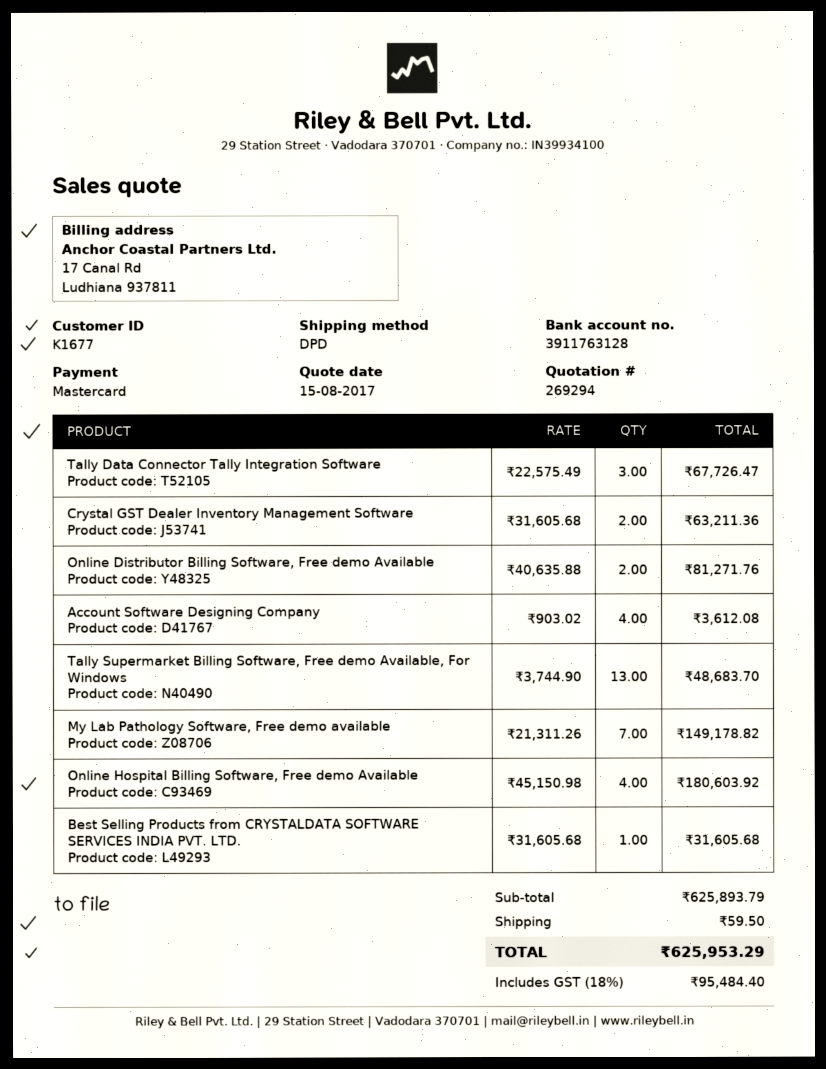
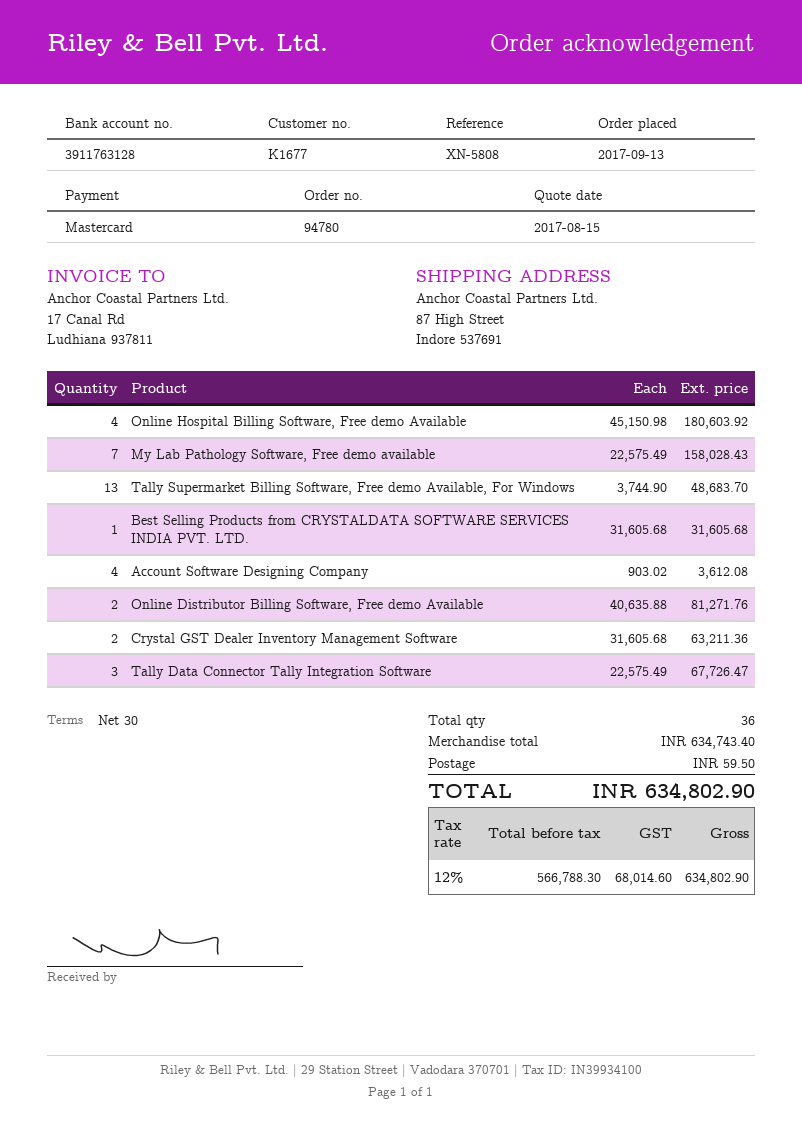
My Lab Pathology Software, Free demo available: 7 x 21311.26 = 149178.82 -> 7 x 22575.49 = 158028.43
subtotal: 625893.79 -> 634743.40
tax: 18% = 95484.40 -> 12% = 68014.60
total: 625953.29 -> 634802.90

